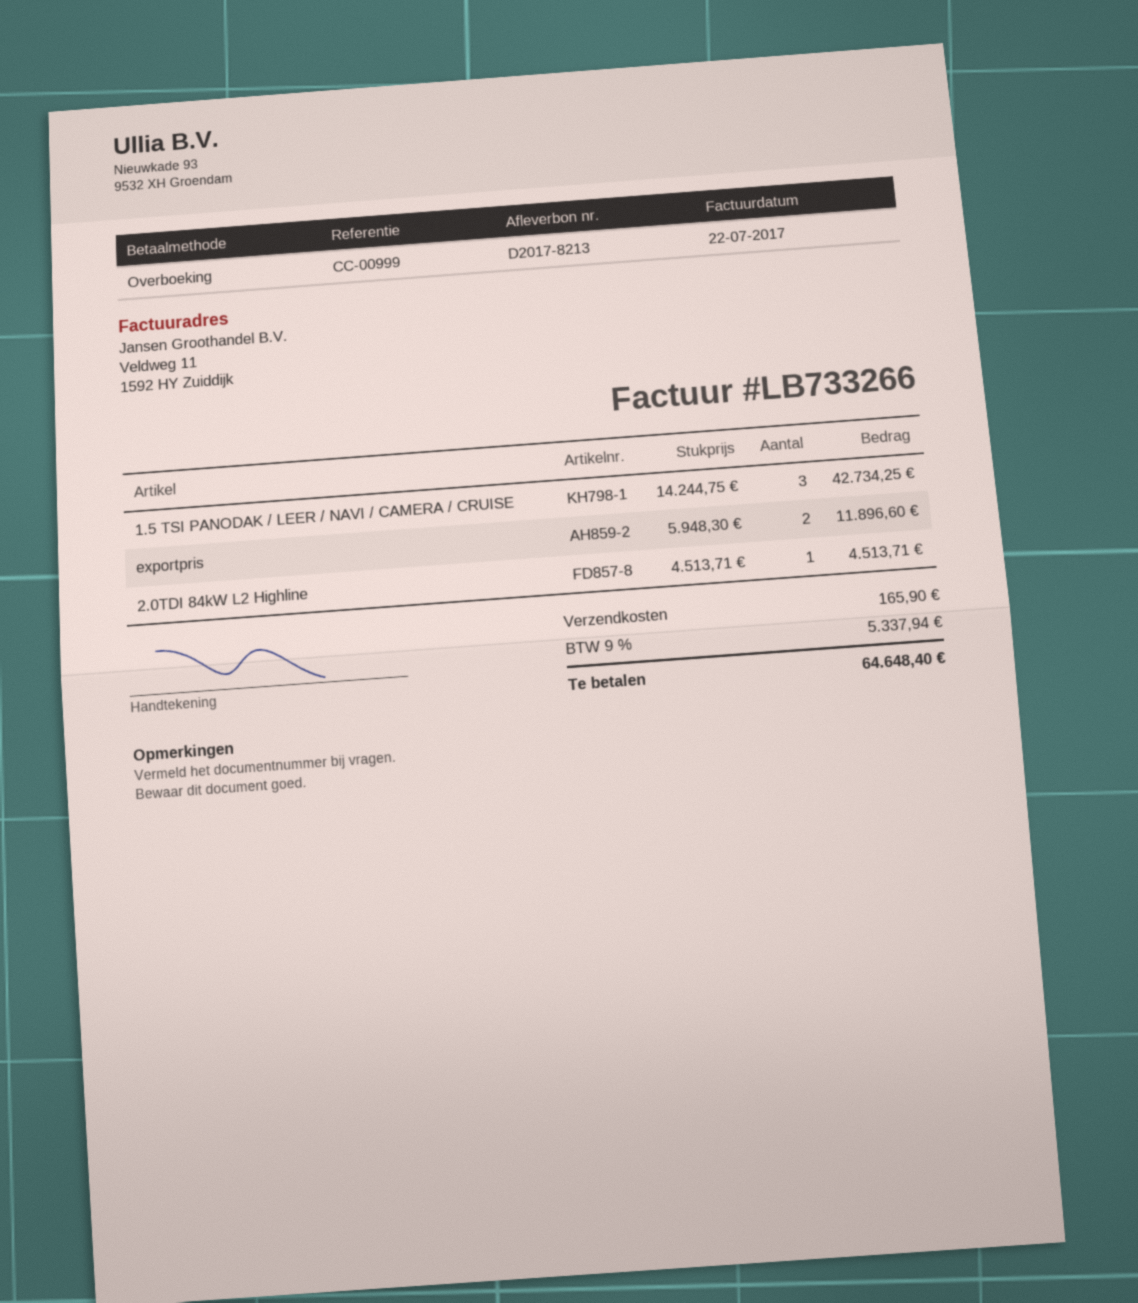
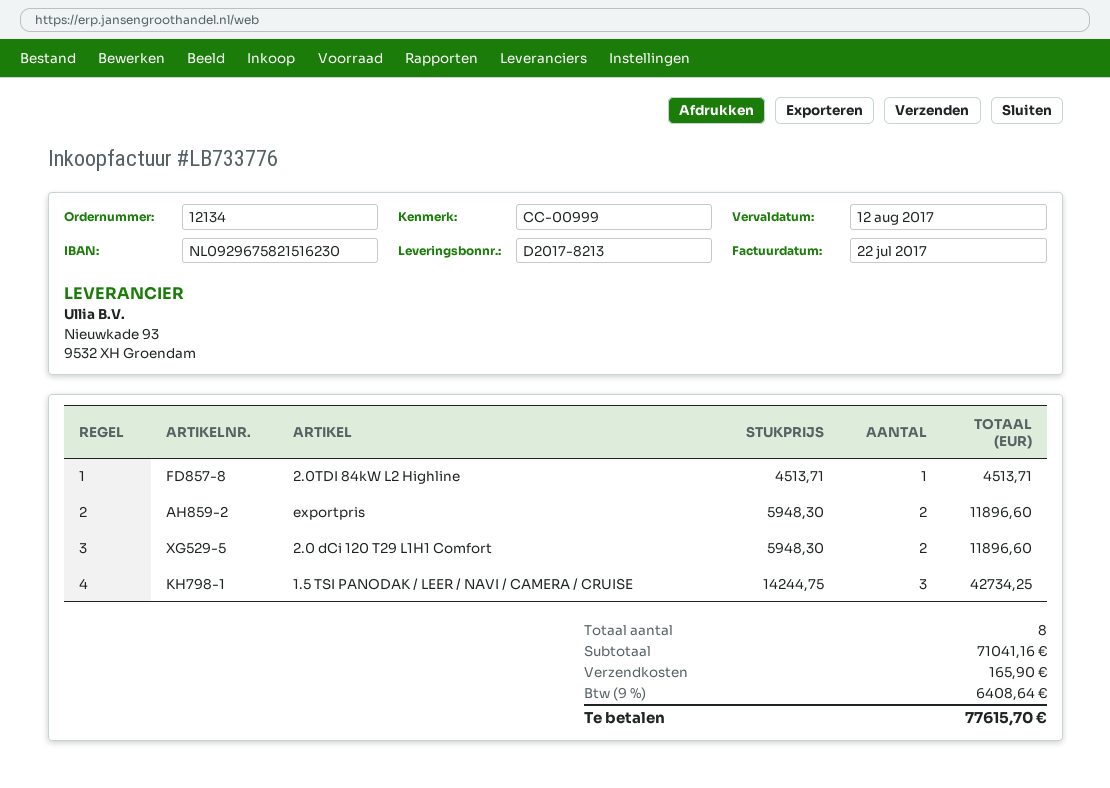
invoice number: LB733266 -> LB733776
2.0 dCi 120 T29 L1H1 Comfort: none -> 2 x 5948.30 = 11896.60
tax: 9% = 5337.94 -> 9% = 6408.64
total: 64648.40 -> 77615.70

